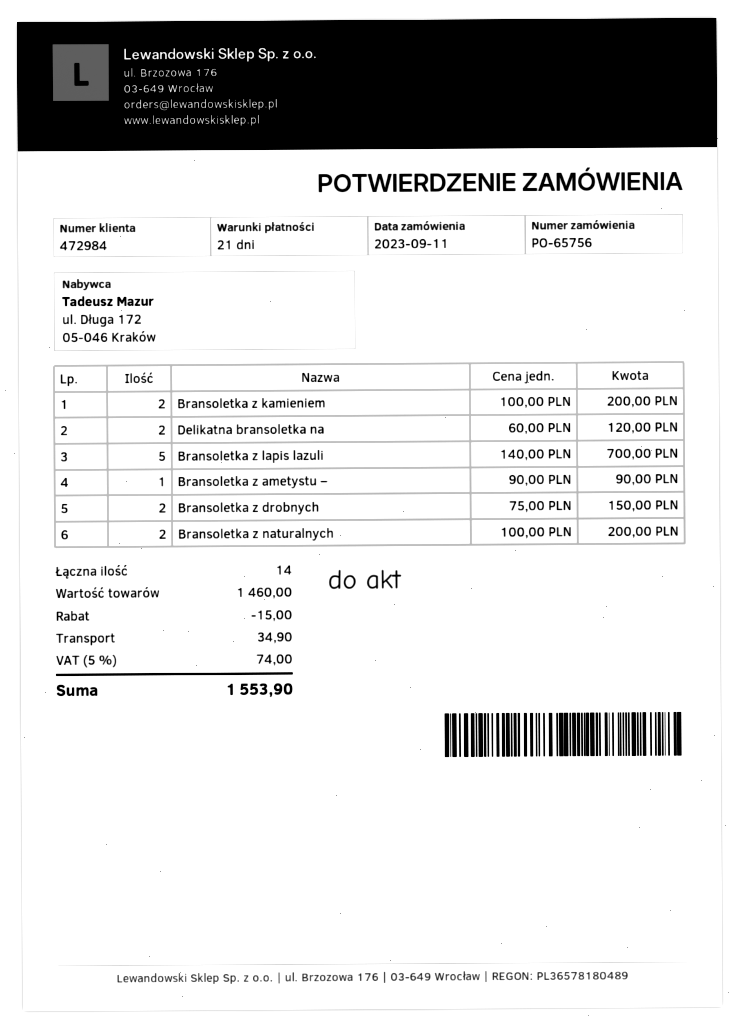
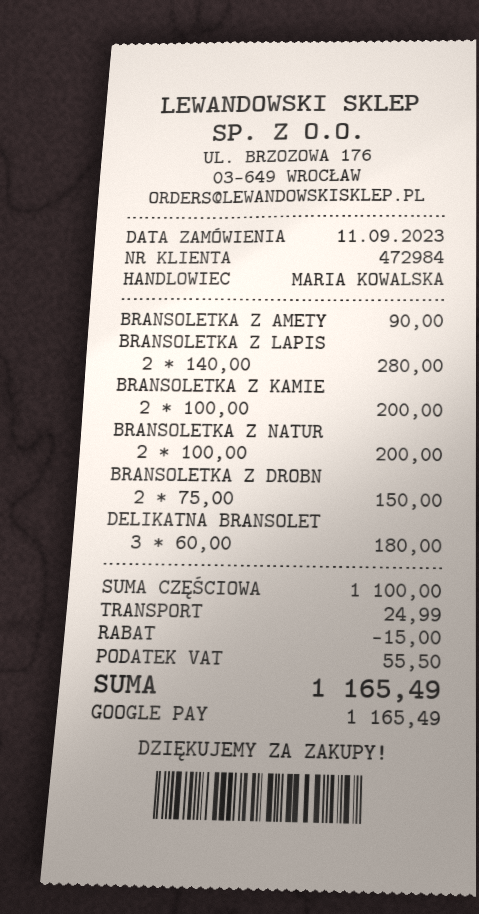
Delikatna bransoletka na: 2 x 60.00 = 120.00 -> 3 x 60.00 = 180.00
Bransoletka z lapis lazuli: 5 x 140.00 = 700.00 -> 2 x 140.00 = 280.00
subtotal: 1460.00 -> 1100.00
shipping: 34.90 -> 24.99
tax: 74.00 -> 55.50
total: 1553.90 -> 1165.49

